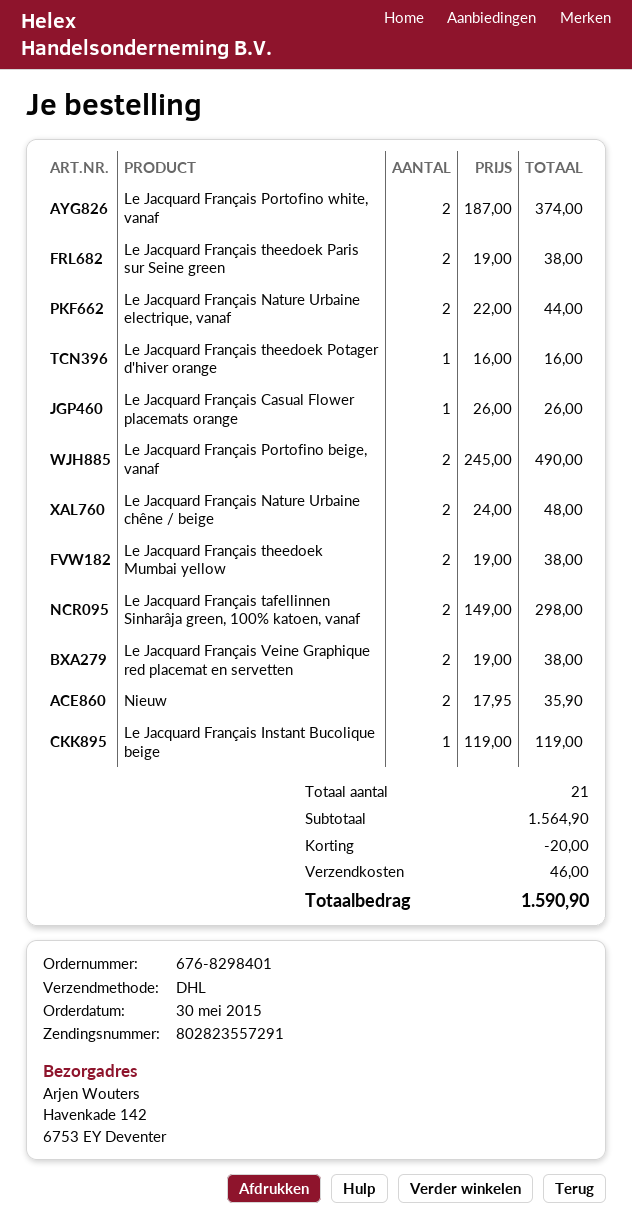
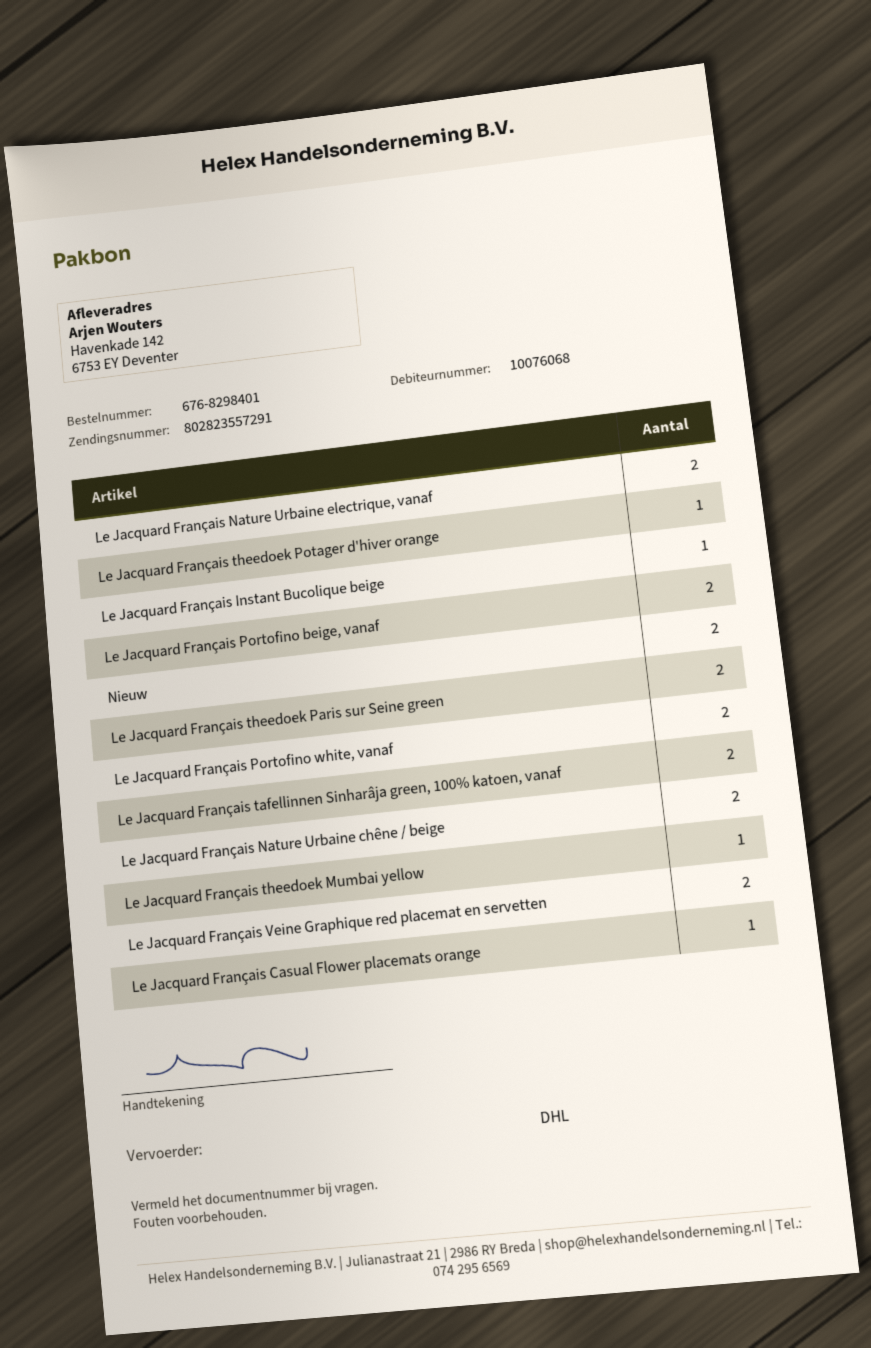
Le Jacquard Français theedoek Mumbai yellow: 2 -> 1

